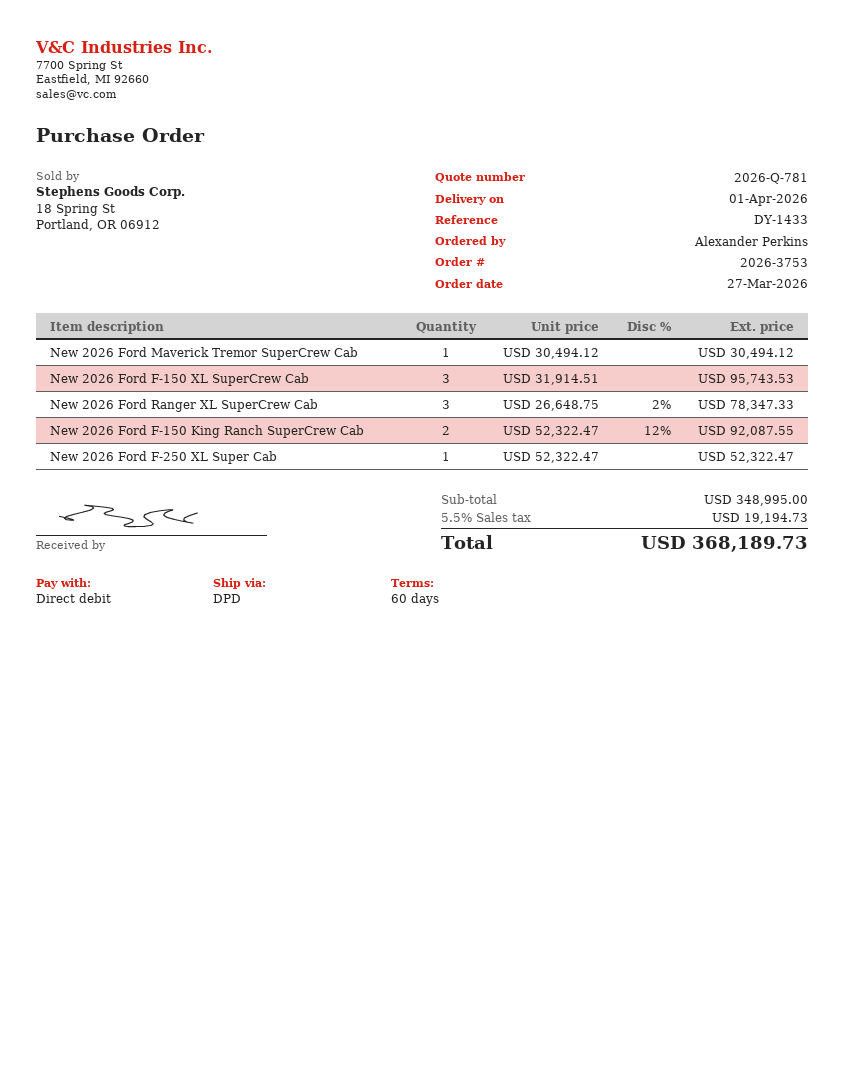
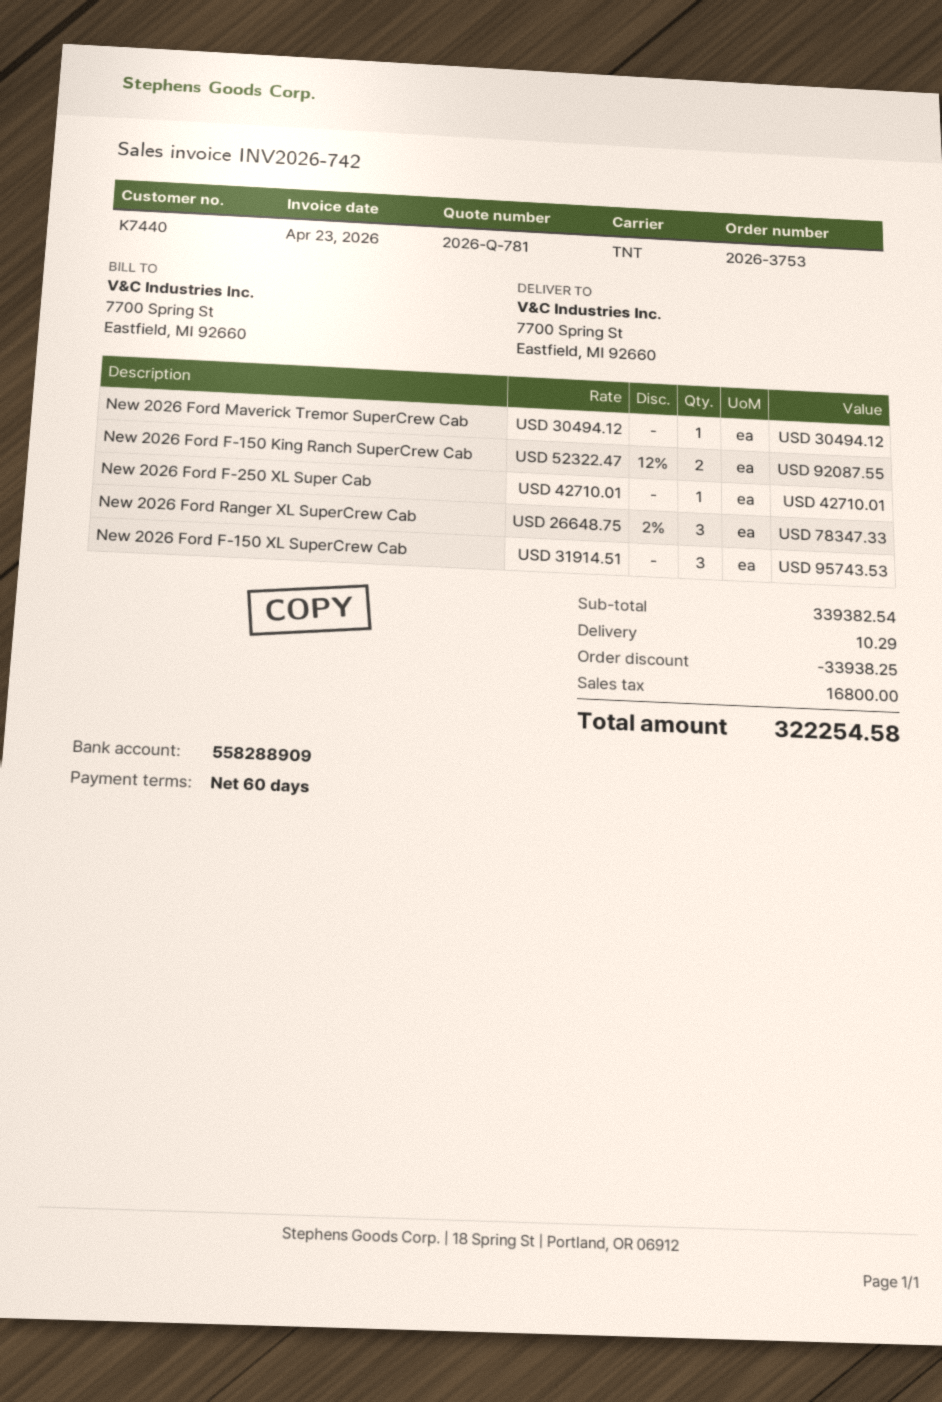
shipping method: DPD -> TNT
New 2026 Ford F-250 XL Super Cab: 1 x 52322.47 = 52322.47 -> 1 x 42710.01 = 42710.01
subtotal: 348995.00 -> 339382.54
discount: none -> 33938.25
shipping: none -> 10.29
tax: 19194.73 -> 16800.00
total: 368189.73 -> 322254.58

